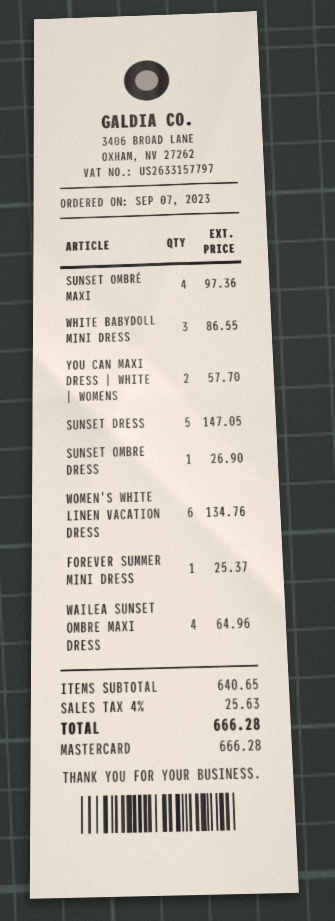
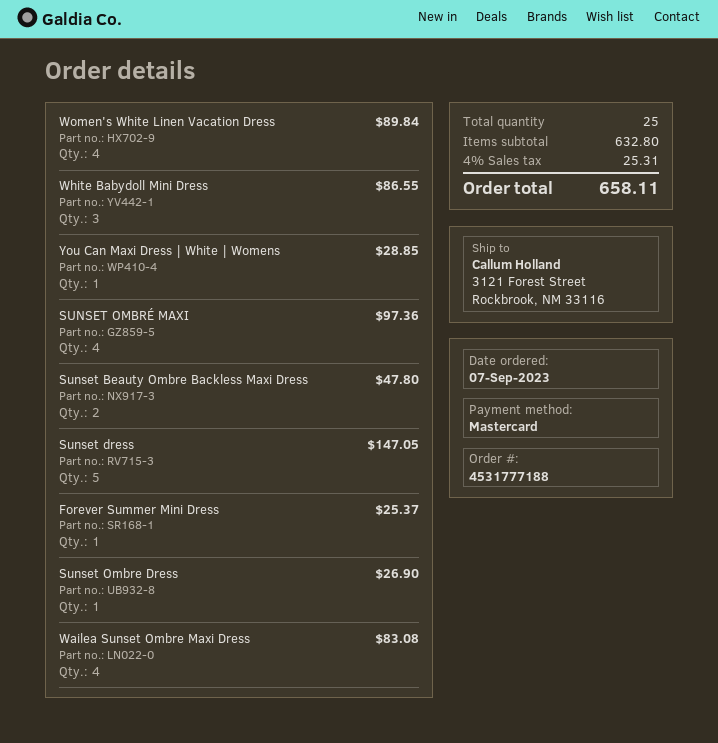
YOU CAN MAXI DRESS | WHITE | WOMENS: 2 for 57.70 -> 1 for 28.85
WOMEN'S WHITE LINEN VACATION DRESS: 6 for 134.76 -> 4 for 89.84
WAILEA SUNSET OMBRE MAXI DRESS: 4 for 64.96 -> 4 for 83.08
Sunset Beauty Ombre Backless Maxi Dress: none -> 2 for 47.80
subtotal: 640.65 -> 632.80
tax: 4% = 25.63 -> 4% = 25.31
total: 666.28 -> 658.11

